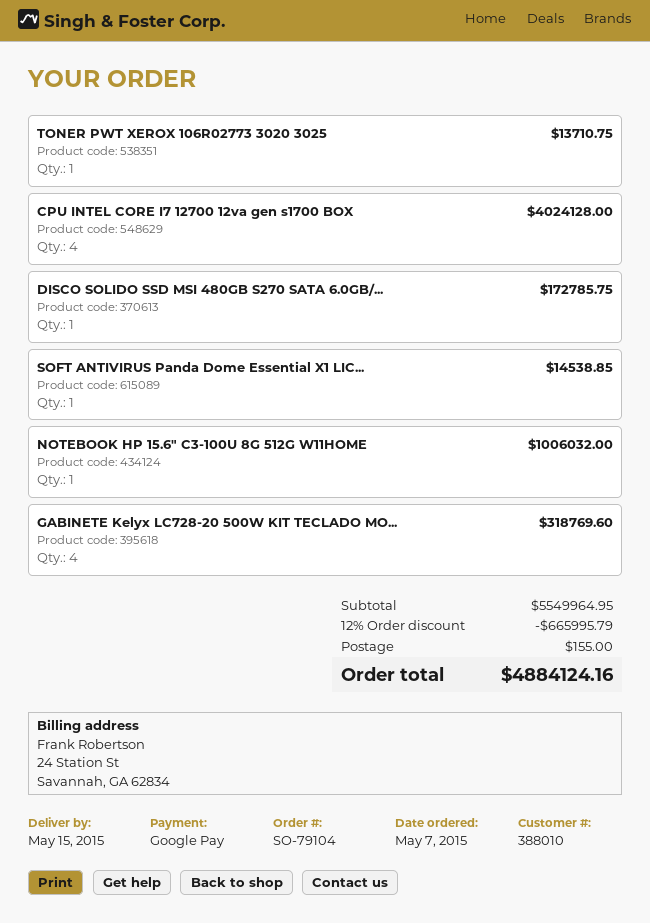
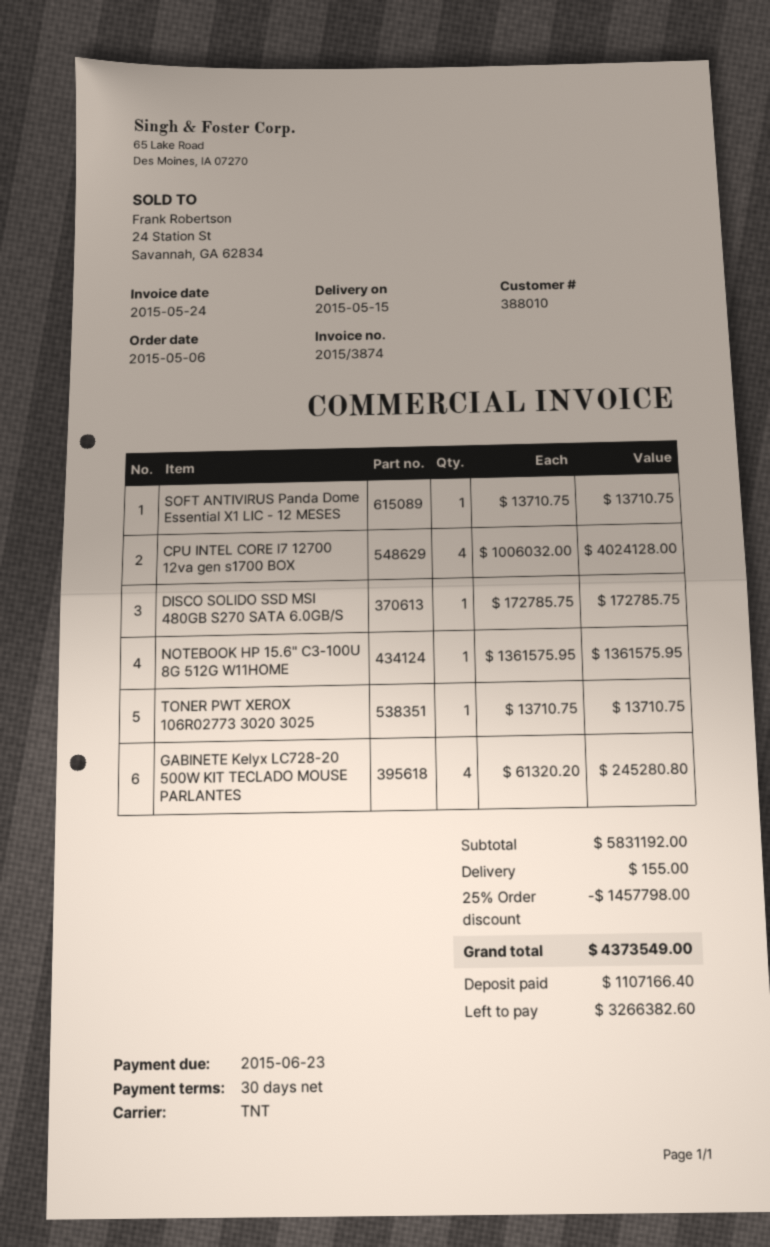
order date: 2015-05-07 -> 2015-05-06
SOFT ANTIVIRUS Panda Dome Essential X1 LIC...: 1 for 14538.85 -> 1 for 13710.75
NOTEBOOK HP 15.6" C3-100U 8G 512G W11HOME: 1 for 1006032.00 -> 1 for 1361575.95
GABINETE Kelyx LC728-20 500W KIT TECLADO MO...: 4 for 318769.60 -> 4 for 245280.80
subtotal: 5549964.95 -> 5831192.00
discount: 12% = 665995.79 -> 25% = 1457798.00
total: 4884124.16 -> 4373549.00

